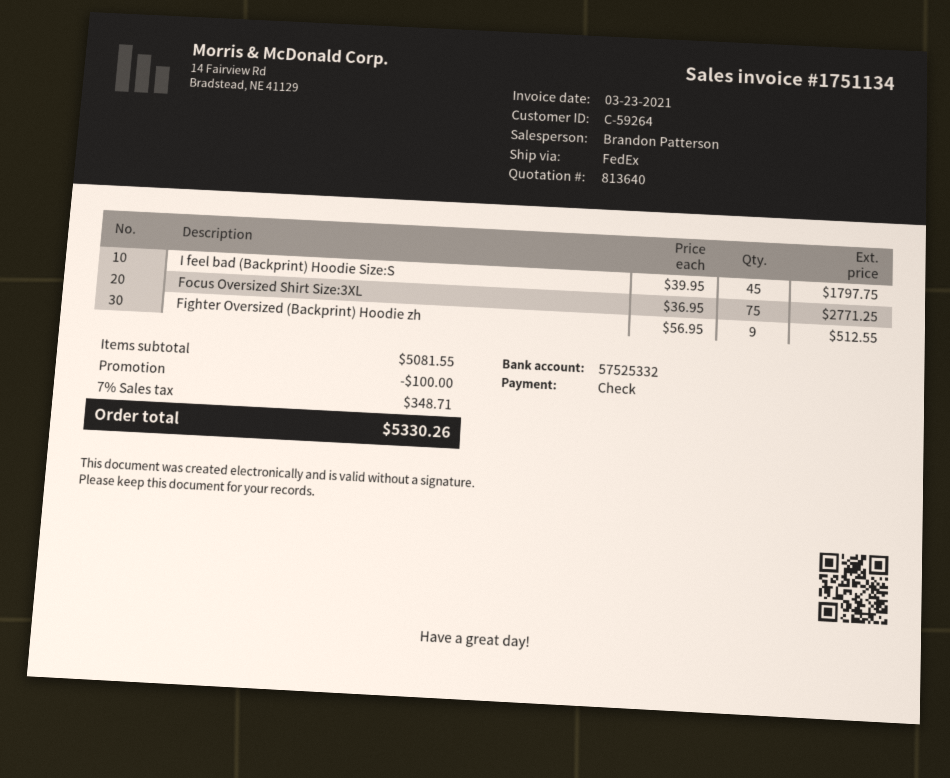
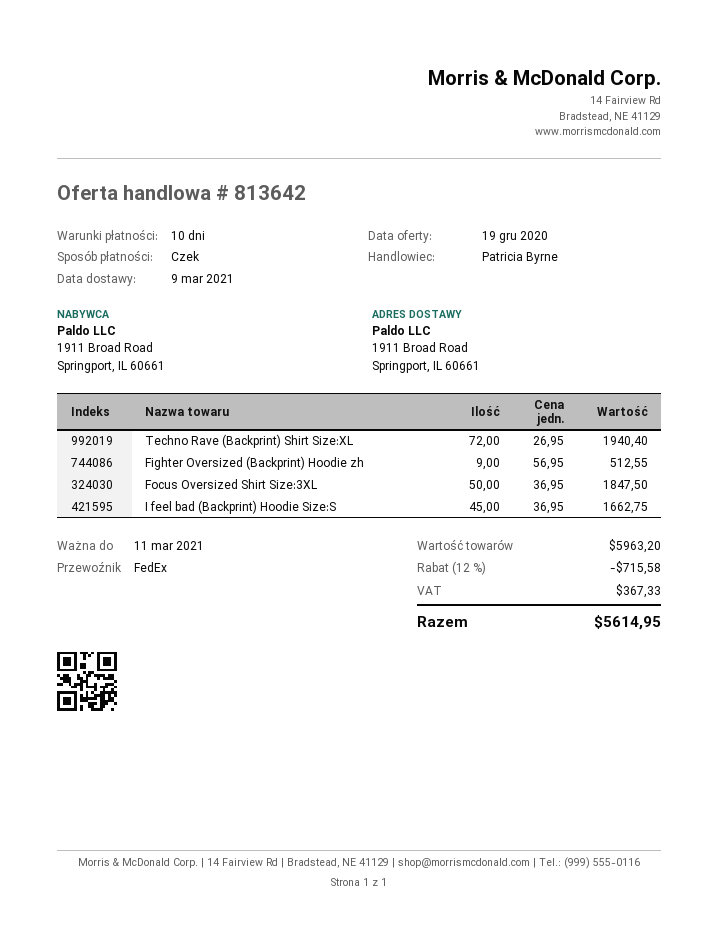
quote number: 813640 -> 813642
sales rep: Brandon Patterson -> Patricia Byrne
I feel bad (Backprint) Hoodie Size:S: 45 x 39.95 = 1797.75 -> 45 x 36.95 = 1662.75
Focus Oversized Shirt Size:3XL: 75 x 36.95 = 2771.25 -> 50 x 36.95 = 1847.50
Techno Rave (Backprint) Shirt Size:XL: none -> 72 x 26.95 = 1940.40
subtotal: 5081.55 -> 5963.20
discount: 100.00 -> 715.58
tax: 348.71 -> 367.33
total: 5330.26 -> 5614.95

